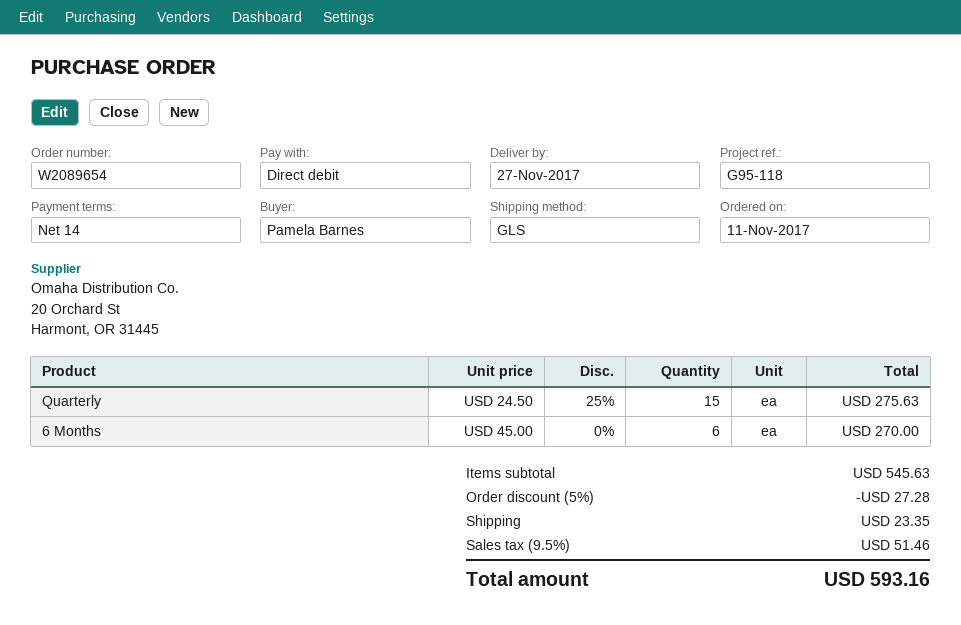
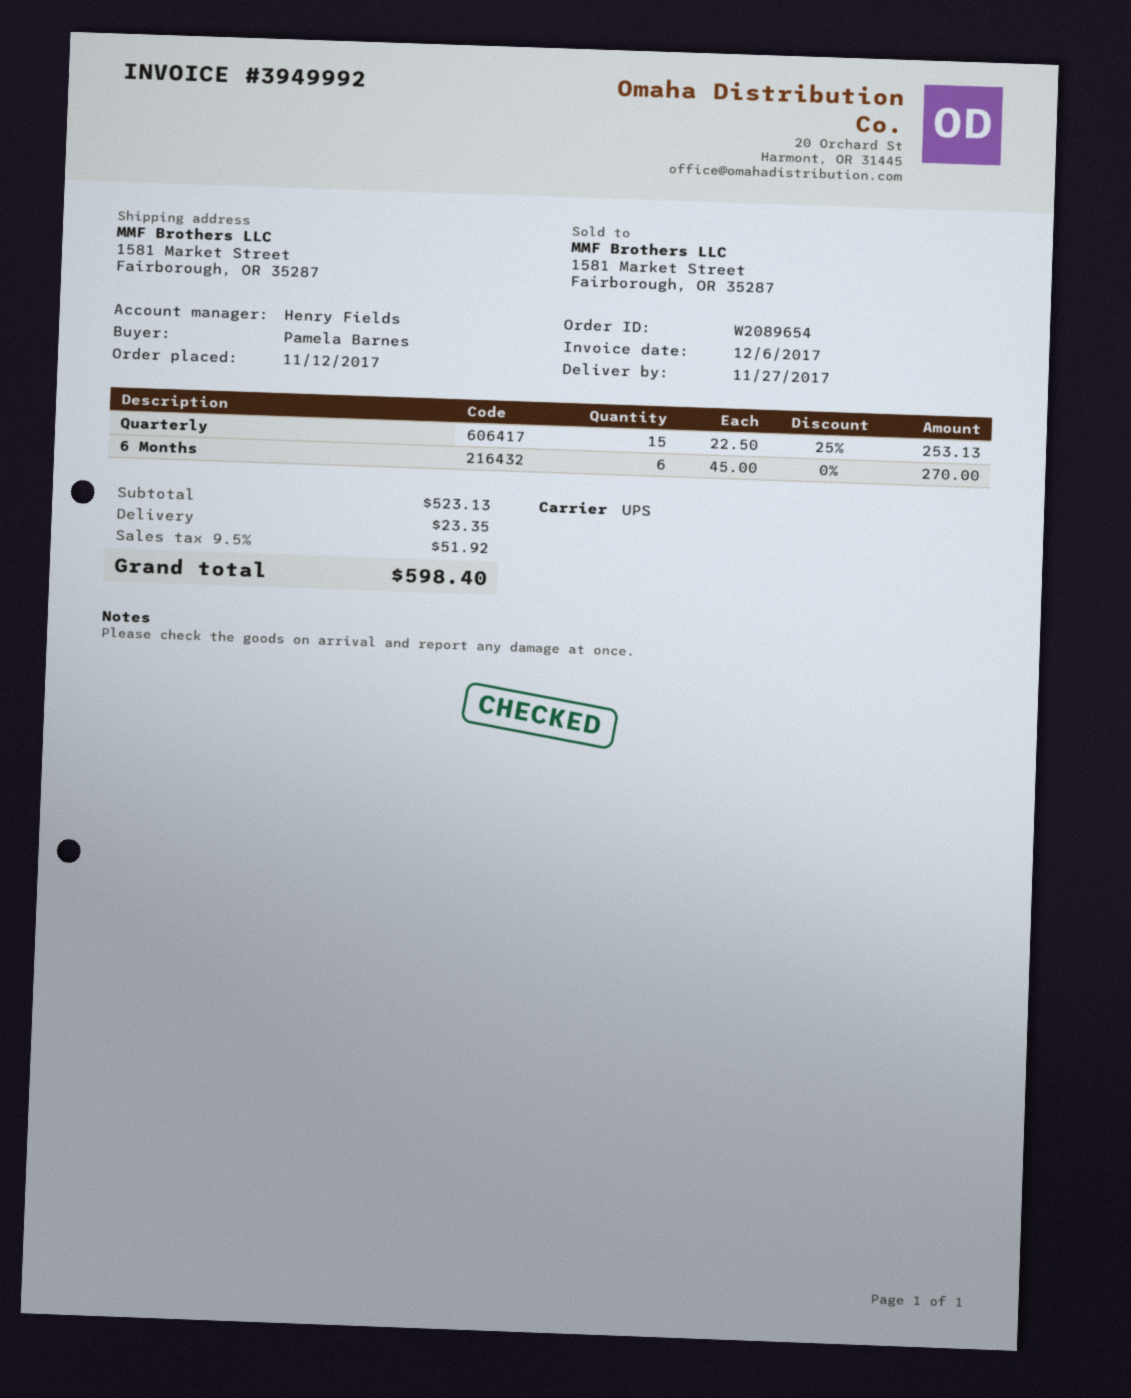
order date: 2017-11-11 -> 2017-11-12
shipping method: GLS -> UPS
Quarterly: 15 x 24.50 - 25% = 275.63 -> 15 x 22.50 - 25% = 253.13
subtotal: 545.63 -> 523.13
discount: 5% = 27.28 -> none
tax: 9.5% = 51.46 -> 9.5% = 51.92
total: 593.16 -> 598.40

